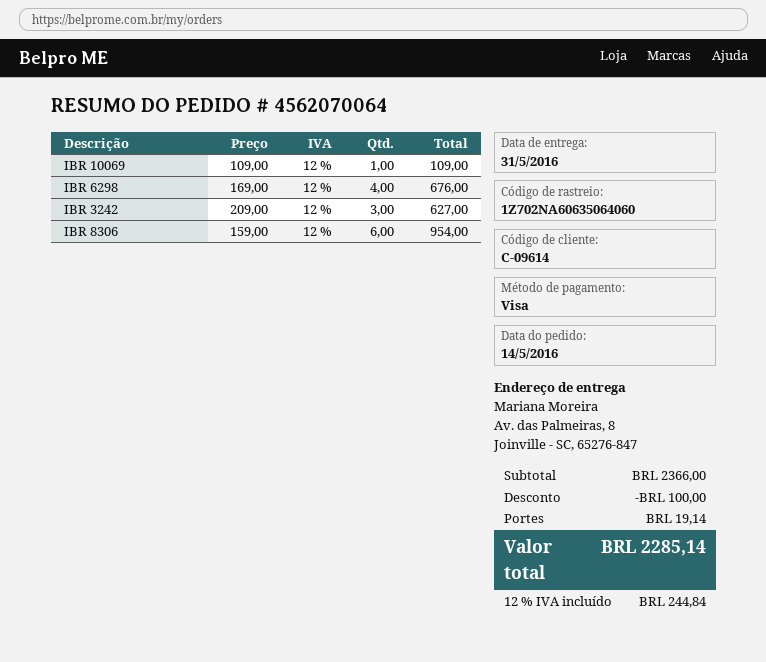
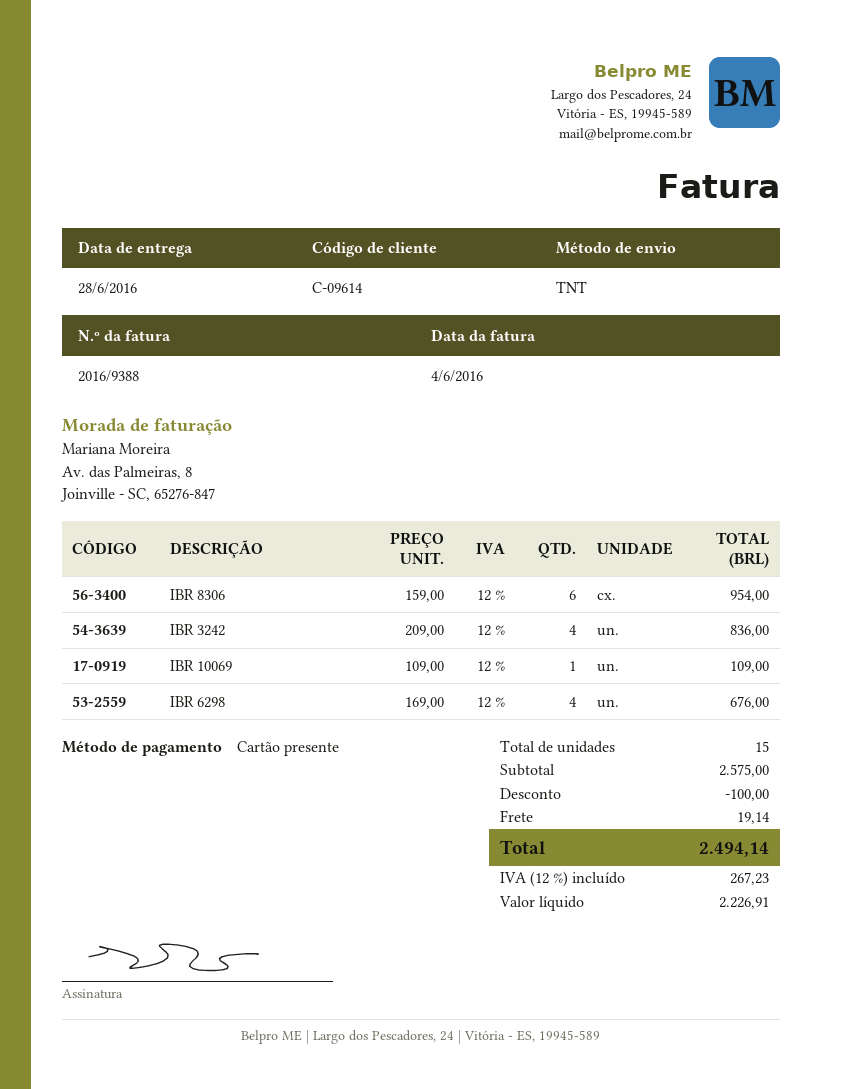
delivery date: 2016-05-31 -> 2016-06-28
payment method: Visa -> gift card
IBR 3242: 3 x 209.00 = 627.00 -> 4 x 209.00 = 836.00
subtotal: 2366.00 -> 2575.00
tax: 12% = 244.84 -> 12% = 267.23
total: 2285.14 -> 2494.14

